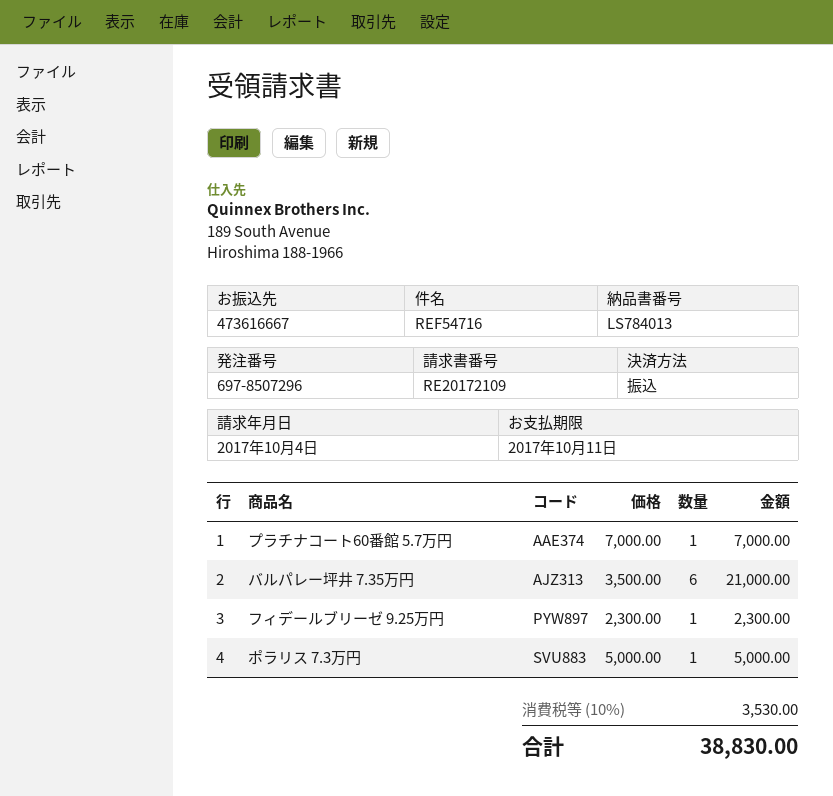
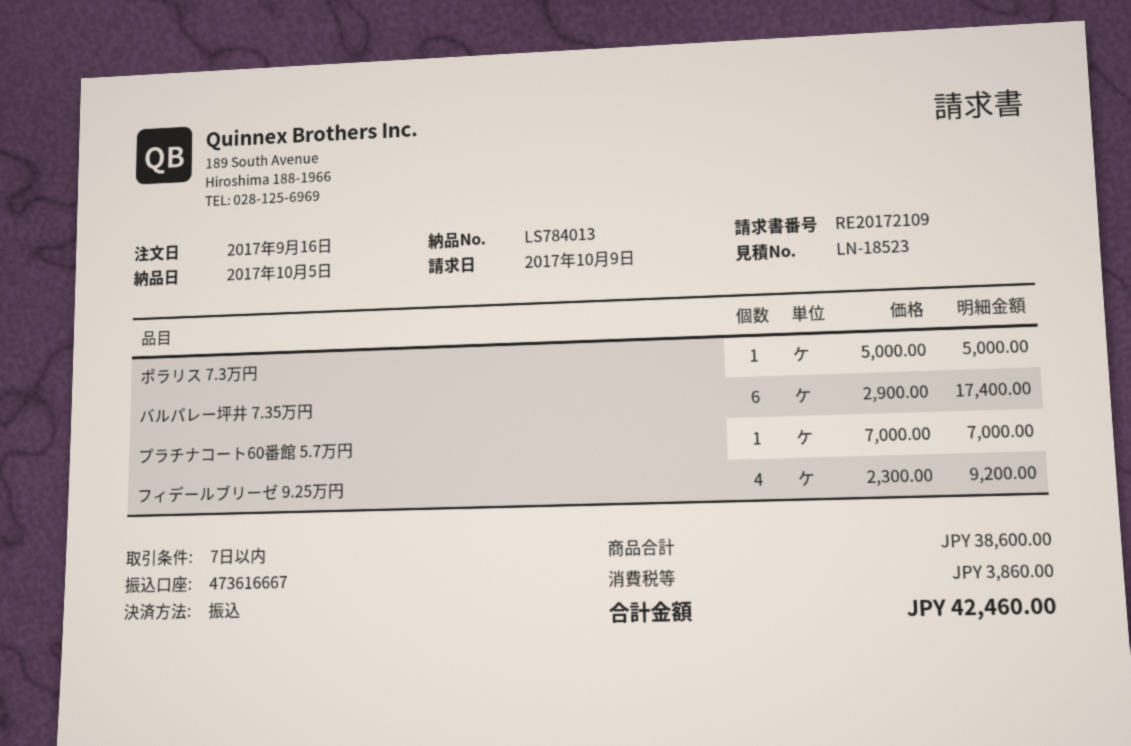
invoice date: 2017-10-04 -> 2017-10-09
バルパレー坪井 7.35万円: 6 x 3500.00 = 21000.00 -> 6 x 2900.00 = 17400.00
フィデールブリーゼ 9.25万円: 1 x 2300.00 = 2300.00 -> 4 x 2300.00 = 9200.00
tax: 3530.00 -> 3860.00
total: 38830.00 -> 42460.00

